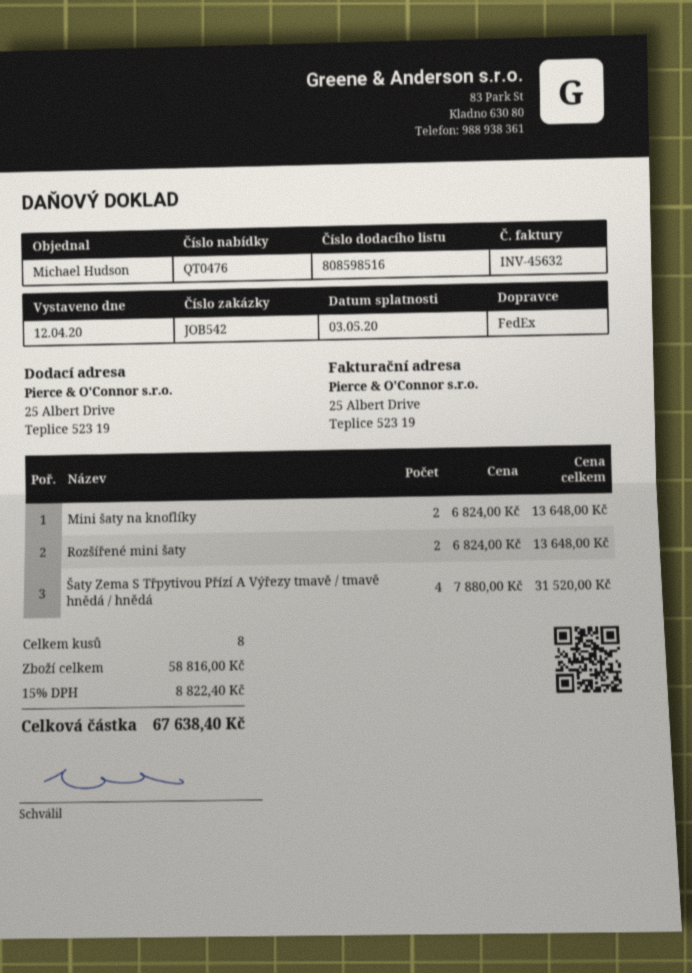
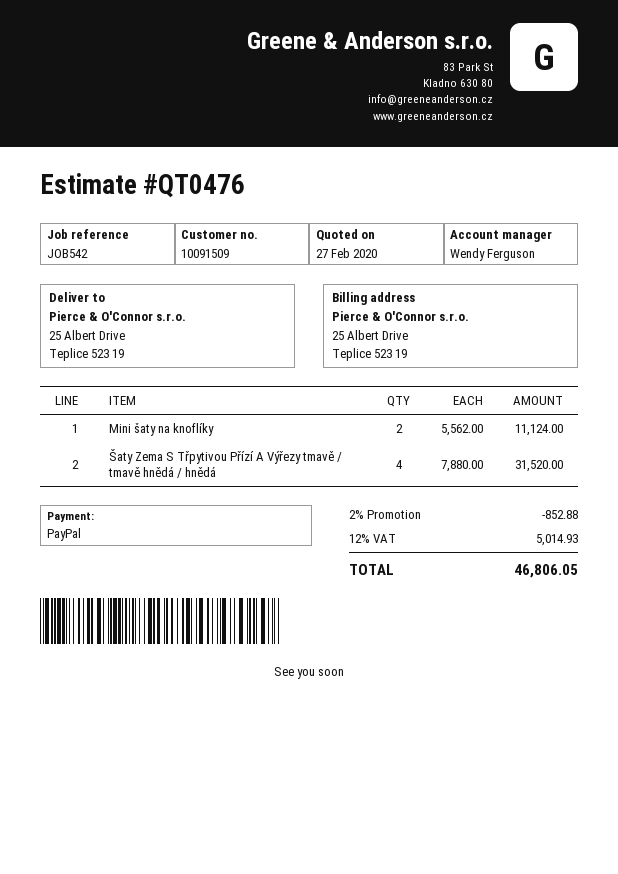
Mini šaty na knoflíky: 2 x 6824.00 = 13648.00 -> 2 x 5562.00 = 11124.00
Rozšířené mini šaty: 2 x 6824.00 = 13648.00 -> none
discount: none -> 2% = 852.88
tax: 15% = 8822.40 -> 12% = 5014.93
total: 67638.40 -> 46806.05

